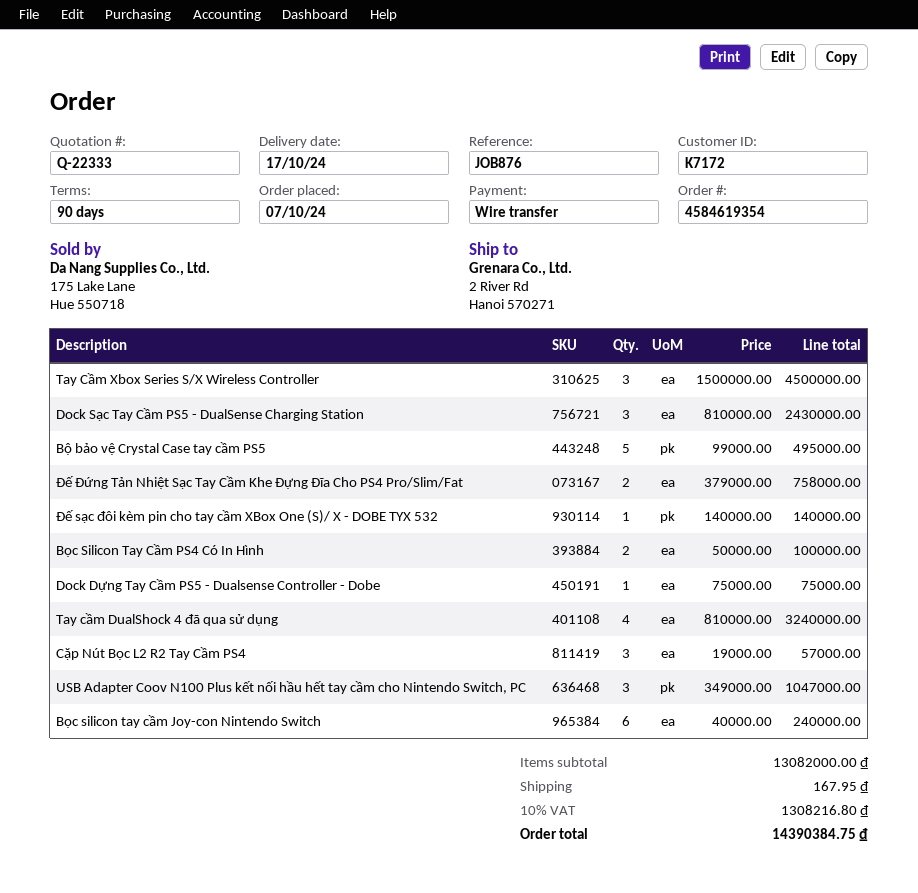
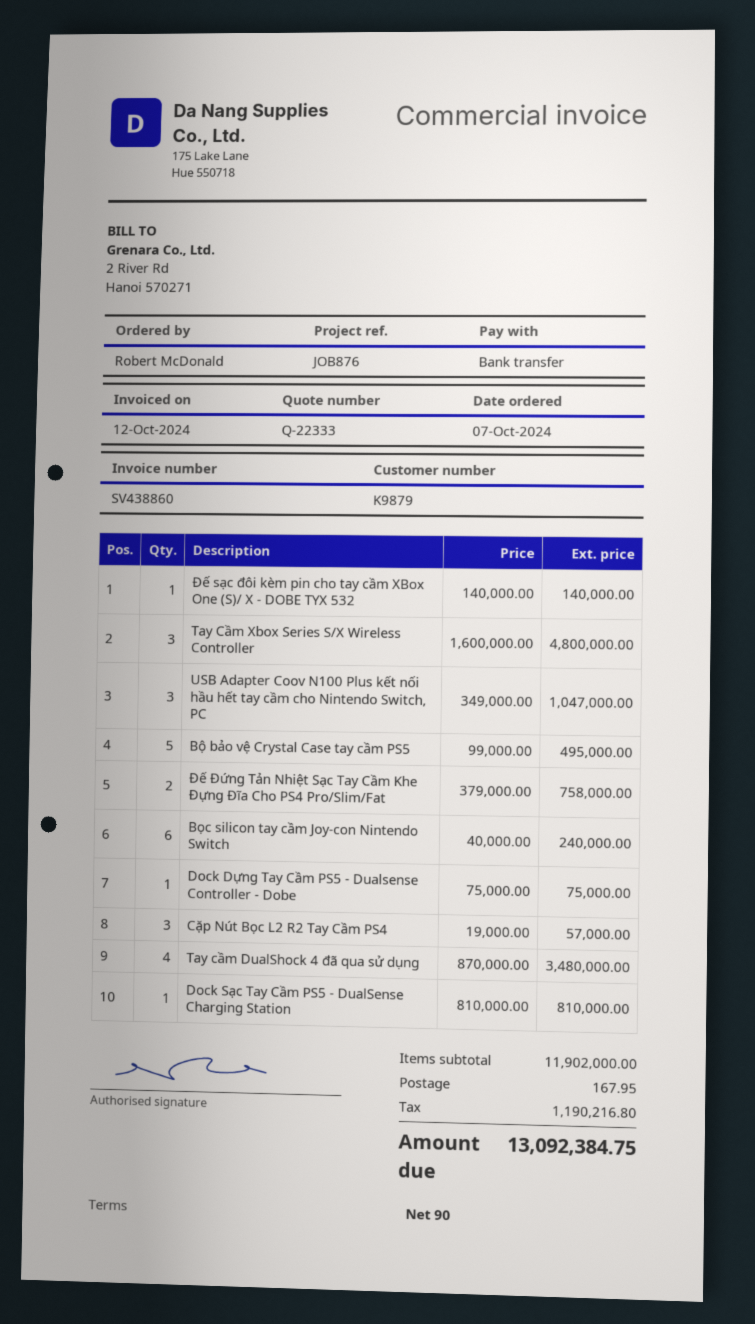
customer number: K7172 -> K9879
Tay Cầm Xbox Series S/X Wireless Controller: 3 x 1500000.00 = 4500000.00 -> 3 x 1600000.00 = 4800000.00
Dock Sạc Tay Cầm PS5 - DualSense Charging Station: 3 x 810000.00 = 2430000.00 -> 1 x 810000.00 = 810000.00
Bọc Silicon Tay Cầm PS4 Có In Hình: 2 x 50000.00 = 100000.00 -> none
Tay cầm DualShock 4 đã qua sử dụng: 4 x 810000.00 = 3240000.00 -> 4 x 870000.00 = 3480000.00
subtotal: 13082000.00 -> 11902000.00
tax: 1308216.80 -> 1190216.80
total: 14390384.75 -> 13092384.75

